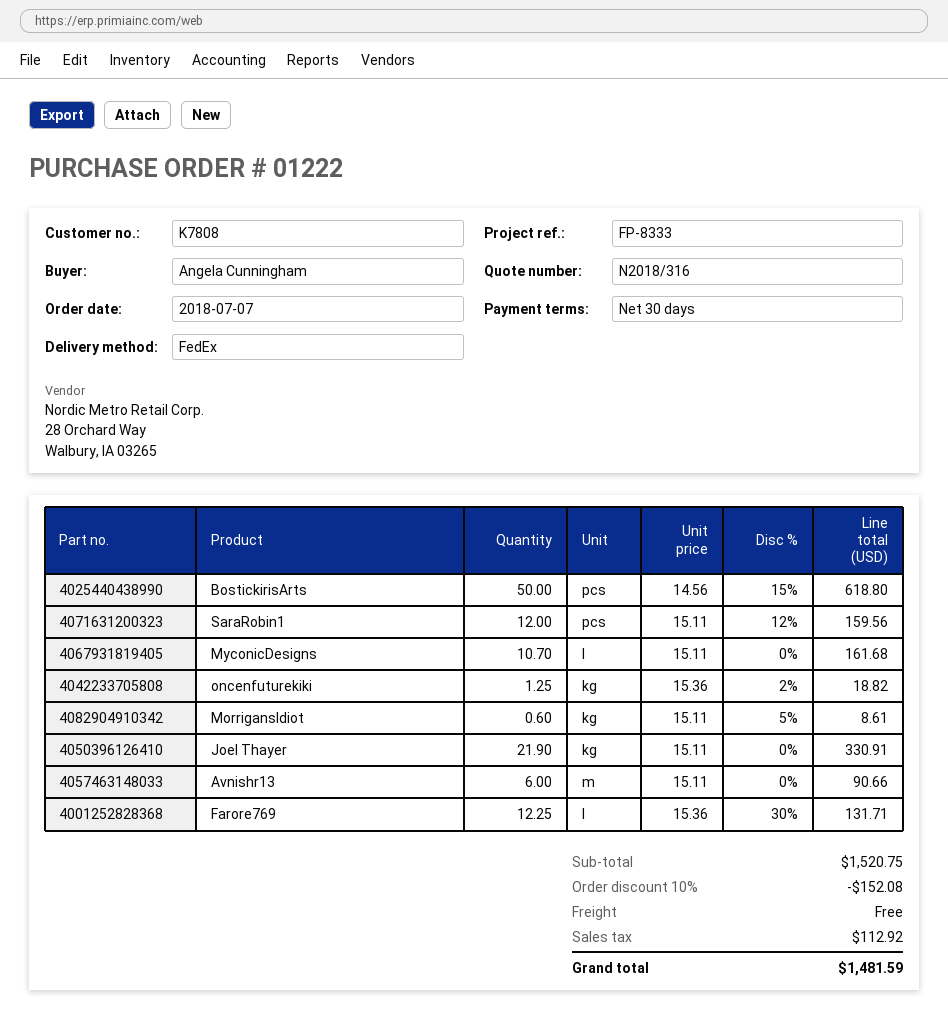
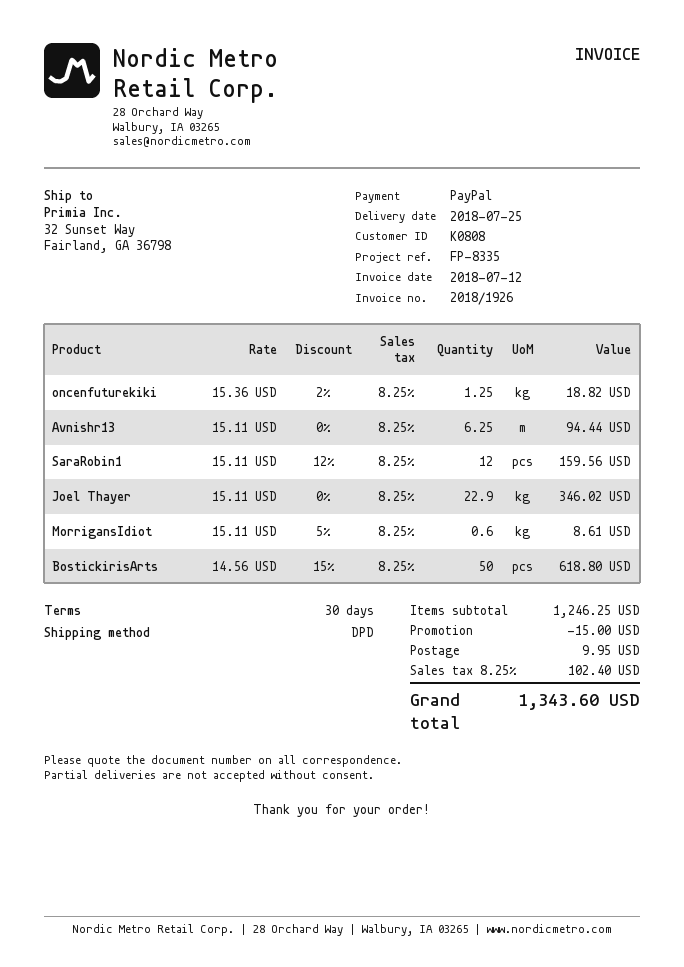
customer number: K7808 -> K0808
reference: FP-8333 -> FP-8335
shipping method: FedEx -> DPD
MyconicDesigns: 10.7 x 15.11 = 161.68 -> none
Joel Thayer: 21.9 x 15.11 = 330.91 -> 22.9 x 15.11 = 346.02
Avnishr13: 6 x 15.11 = 90.66 -> 6.25 x 15.11 = 94.44
Farore769: 12.25 x 15.36 - 30% = 131.71 -> none
subtotal: 1520.75 -> 1246.25
discount: 152.08 -> 15.00
shipping: 0.00 -> 9.95
tax: 112.92 -> 102.40
total: 1481.59 -> 1343.60

